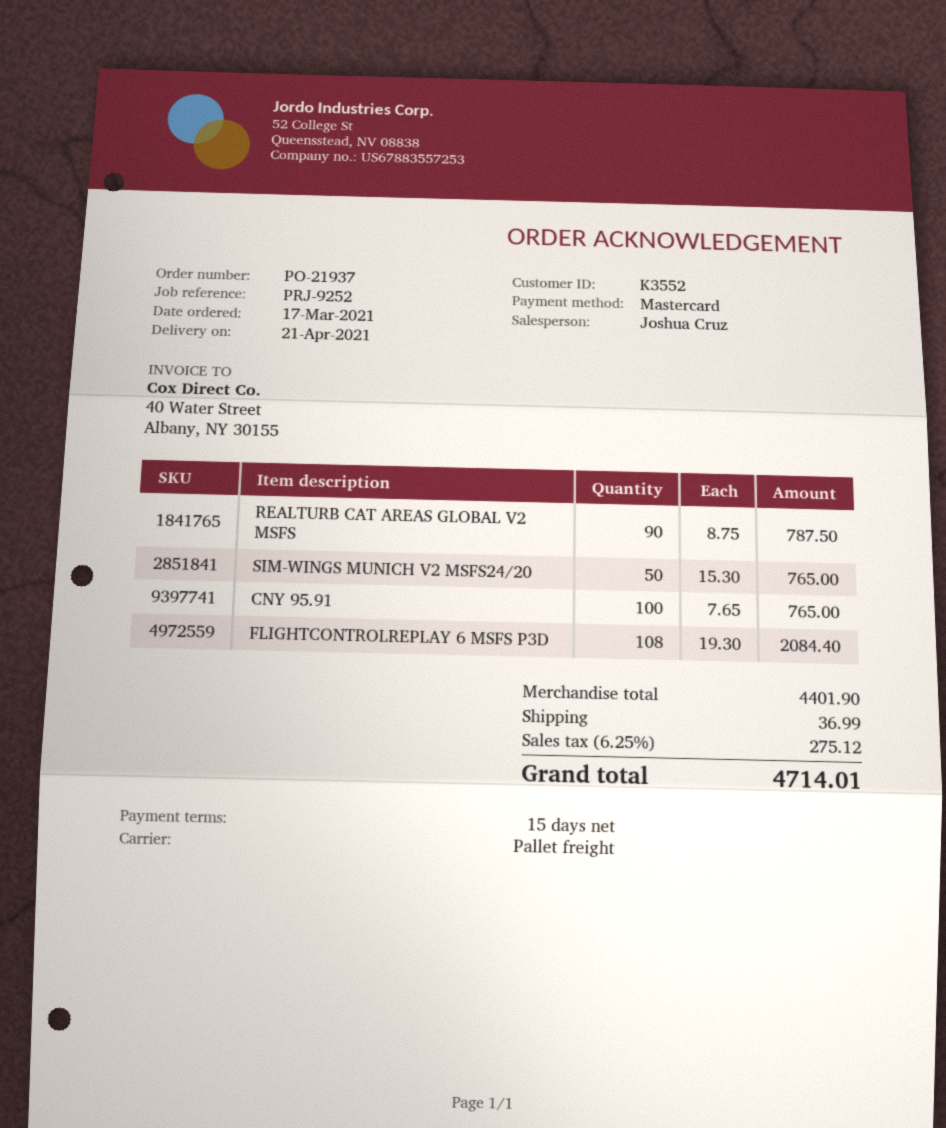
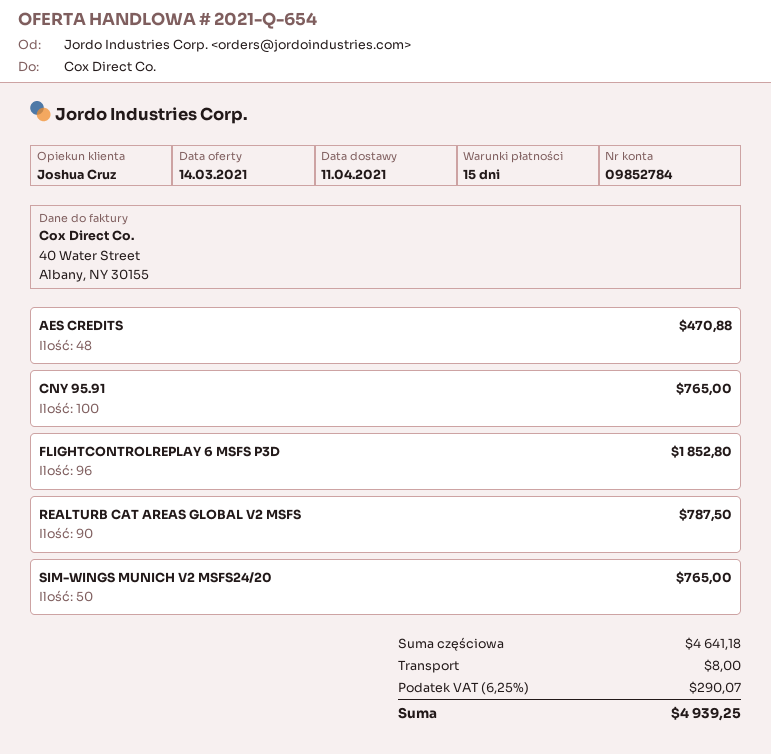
delivery date: 2021-04-21 -> 2021-04-11
FLIGHTCONTROLREPLAY 6 MSFS P3D: 108 for 2084.40 -> 96 for 1852.80
AES CREDITS: none -> 48 for 470.88
subtotal: 4401.90 -> 4641.18
shipping: 36.99 -> 8.00
tax: 6.25% = 275.12 -> 6.25% = 290.07
total: 4714.01 -> 4939.25

